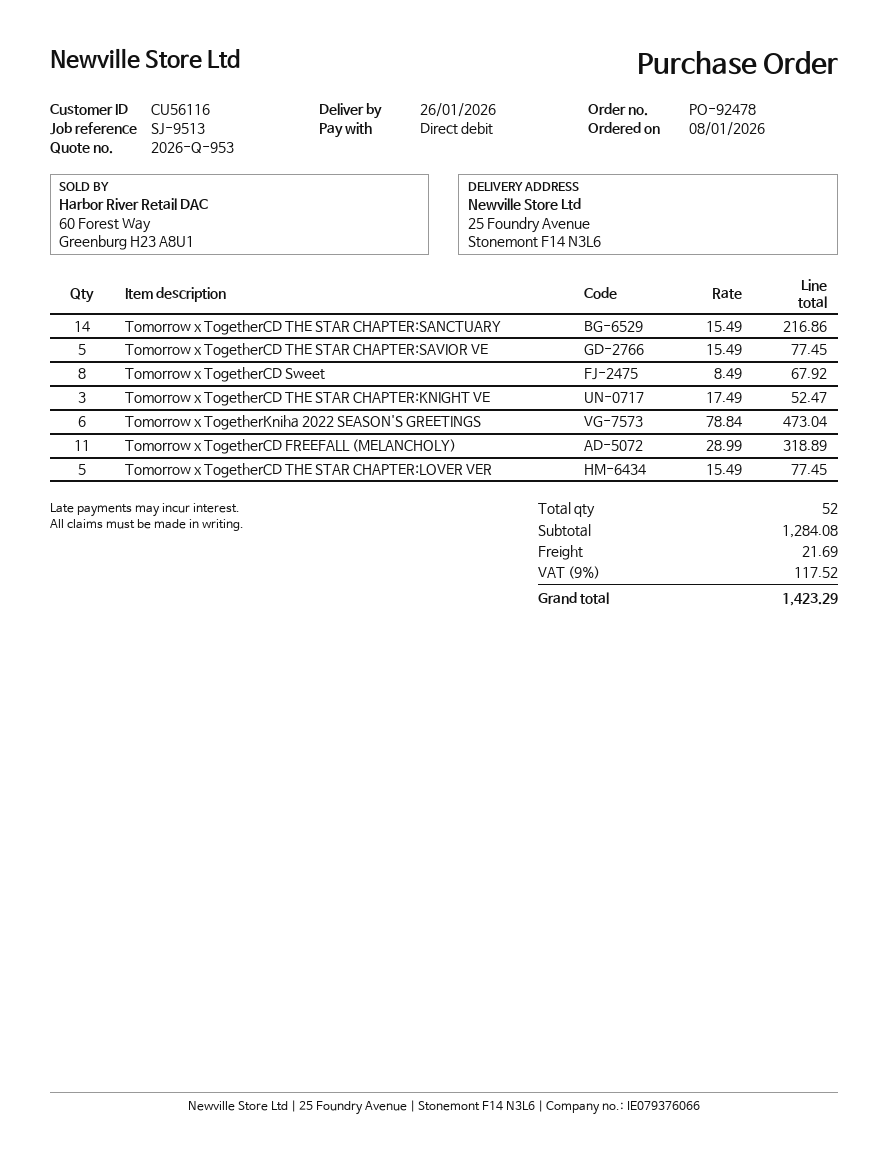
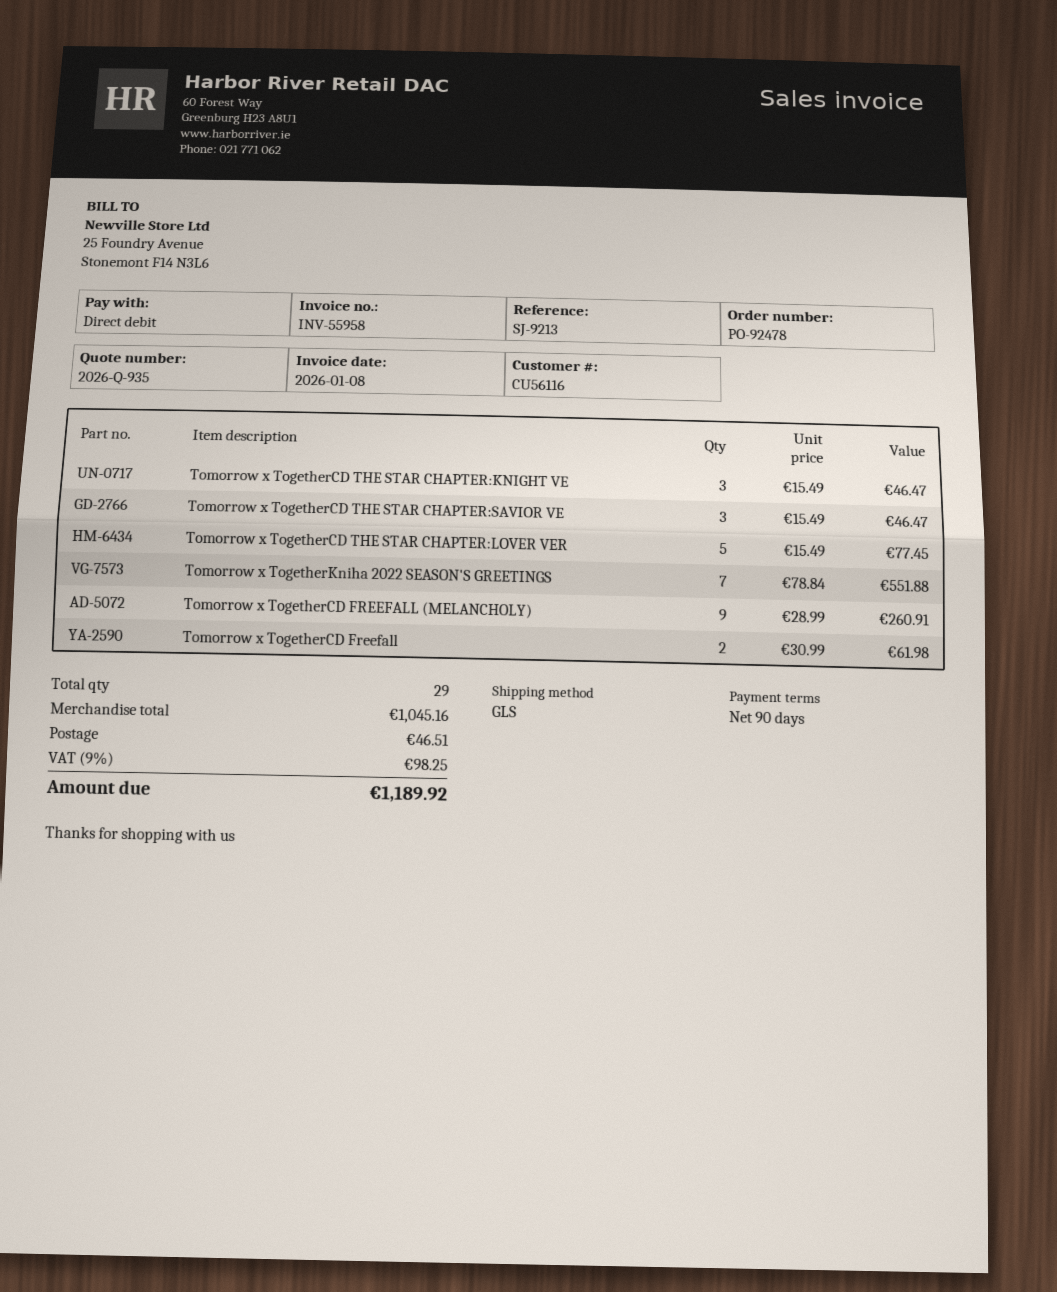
quote number: 2026-Q-953 -> 2026-Q-935
reference: SJ-9513 -> SJ-9213
Tomorrow x TogetherCD THE STAR CHAPTER:SANCTUARY: 14 x 15.49 = 216.86 -> none
Tomorrow x TogetherCD THE STAR CHAPTER:SAVIOR VE: 5 x 15.49 = 77.45 -> 3 x 15.49 = 46.47
Tomorrow x TogetherCD Sweet: 8 x 8.49 = 67.92 -> none
Tomorrow x TogetherCD THE STAR CHAPTER:KNIGHT VE: 3 x 17.49 = 52.47 -> 3 x 15.49 = 46.47
Tomorrow x TogetherKniha 2022 SEASON'S GREETINGS: 6 x 78.84 = 473.04 -> 7 x 78.84 = 551.88
Tomorrow x TogetherCD FREEFALL (MELANCHOLY): 11 x 28.99 = 318.89 -> 9 x 28.99 = 260.91
Tomorrow x TogetherCD Freefall: none -> 2 x 30.99 = 61.98
total quantity: 52 -> 29
subtotal: 1284.08 -> 1045.16
shipping: 21.69 -> 46.51
tax: 9% = 117.52 -> 9% = 98.25
total: 1423.29 -> 1189.92

